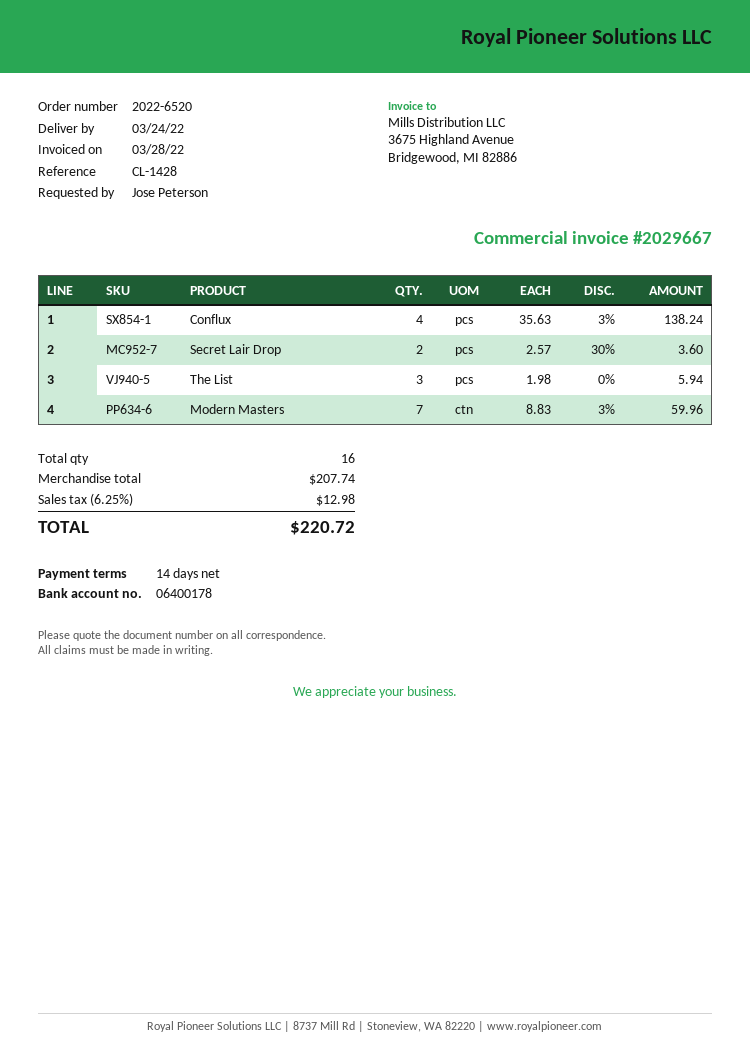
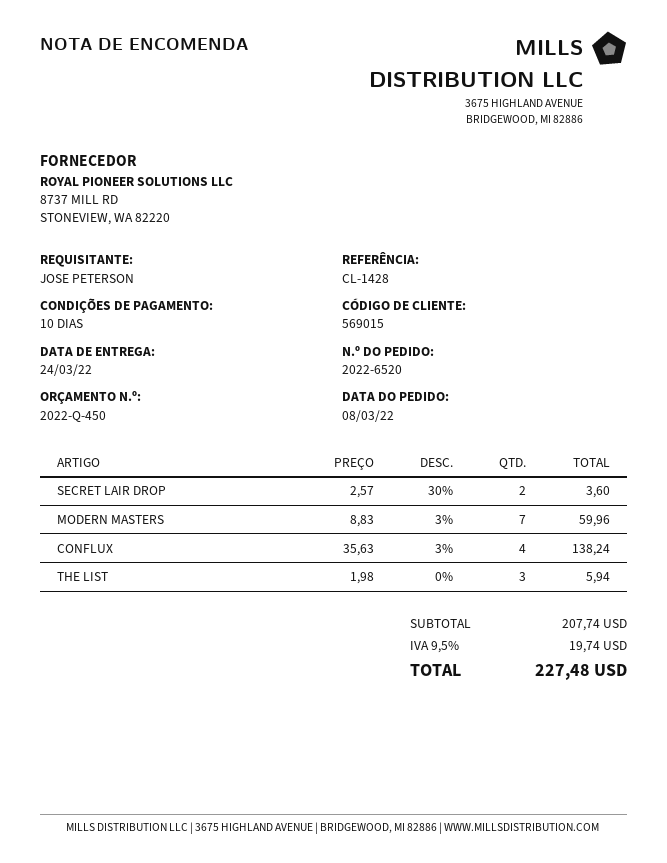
payment terms: 14 days -> 10 days
tax: 6.25% = 12.98 -> 9.5% = 19.74
total: 220.72 -> 227.48

